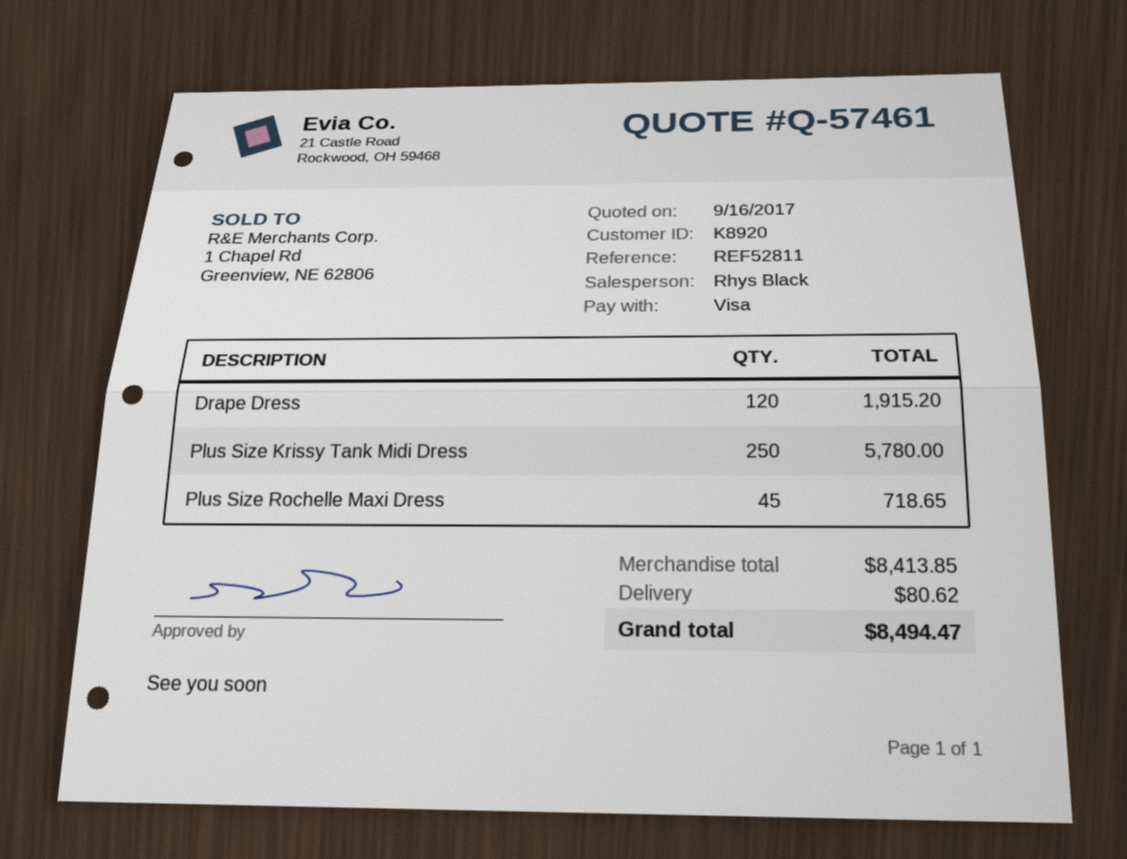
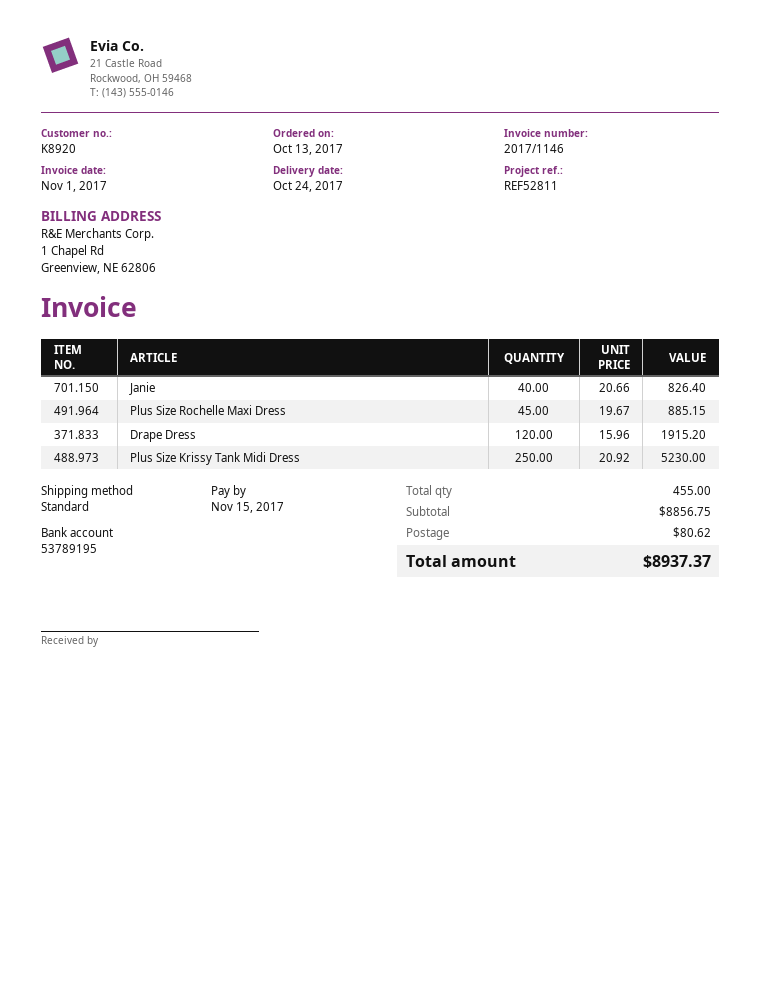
Plus Size Krissy Tank Midi Dress: 250 for 5780.00 -> 250 for 5230.00
Plus Size Rochelle Maxi Dress: 45 for 718.65 -> 45 for 885.15
Janie: none -> 40 for 826.40
subtotal: 8413.85 -> 8856.75
total: 8494.47 -> 8937.37

